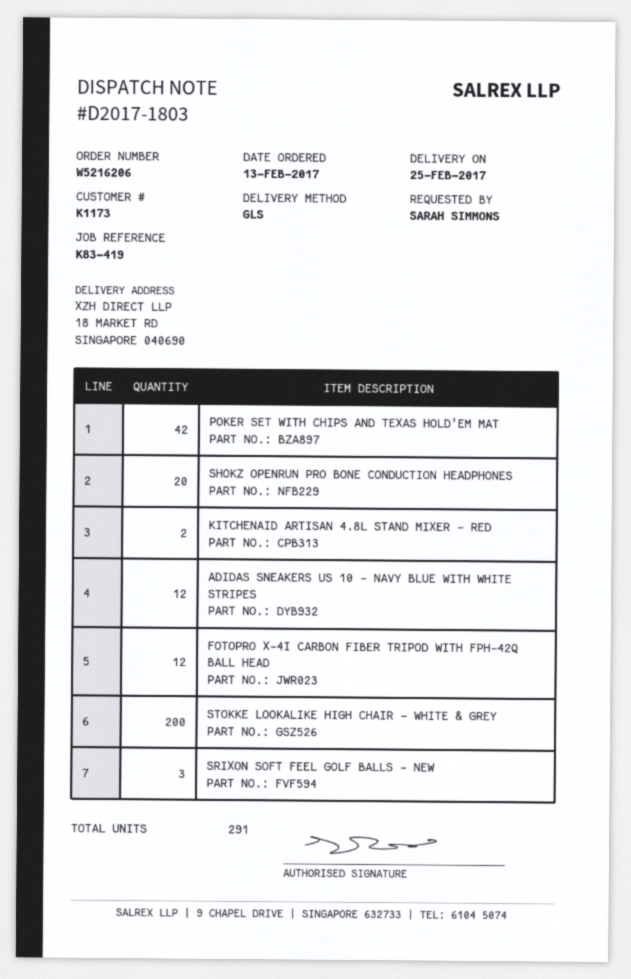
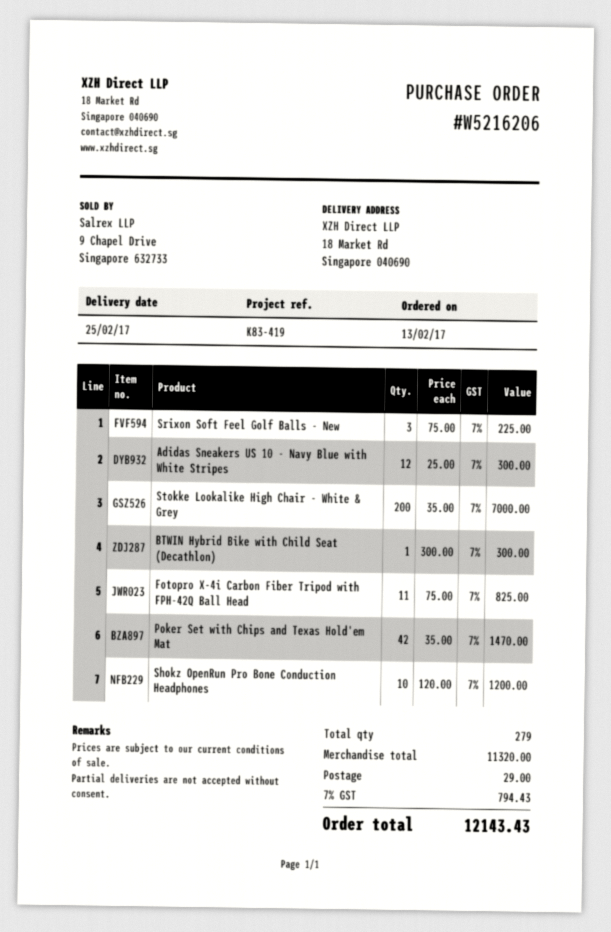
SHOKZ OPENRUN PRO BONE CONDUCTION HEADPHONES: 20 -> 10
KITCHENAID ARTISAN 4.8L STAND MIXER - RED: 2 -> none
FOTOPRO X-4I CARBON FIBER TRIPOD WITH FPH-42Q BALL HEAD: 12 -> 11
BTWIN Hybrid Bike with Child Seat (Decathlon): none -> 1
total quantity: 291 -> 279

